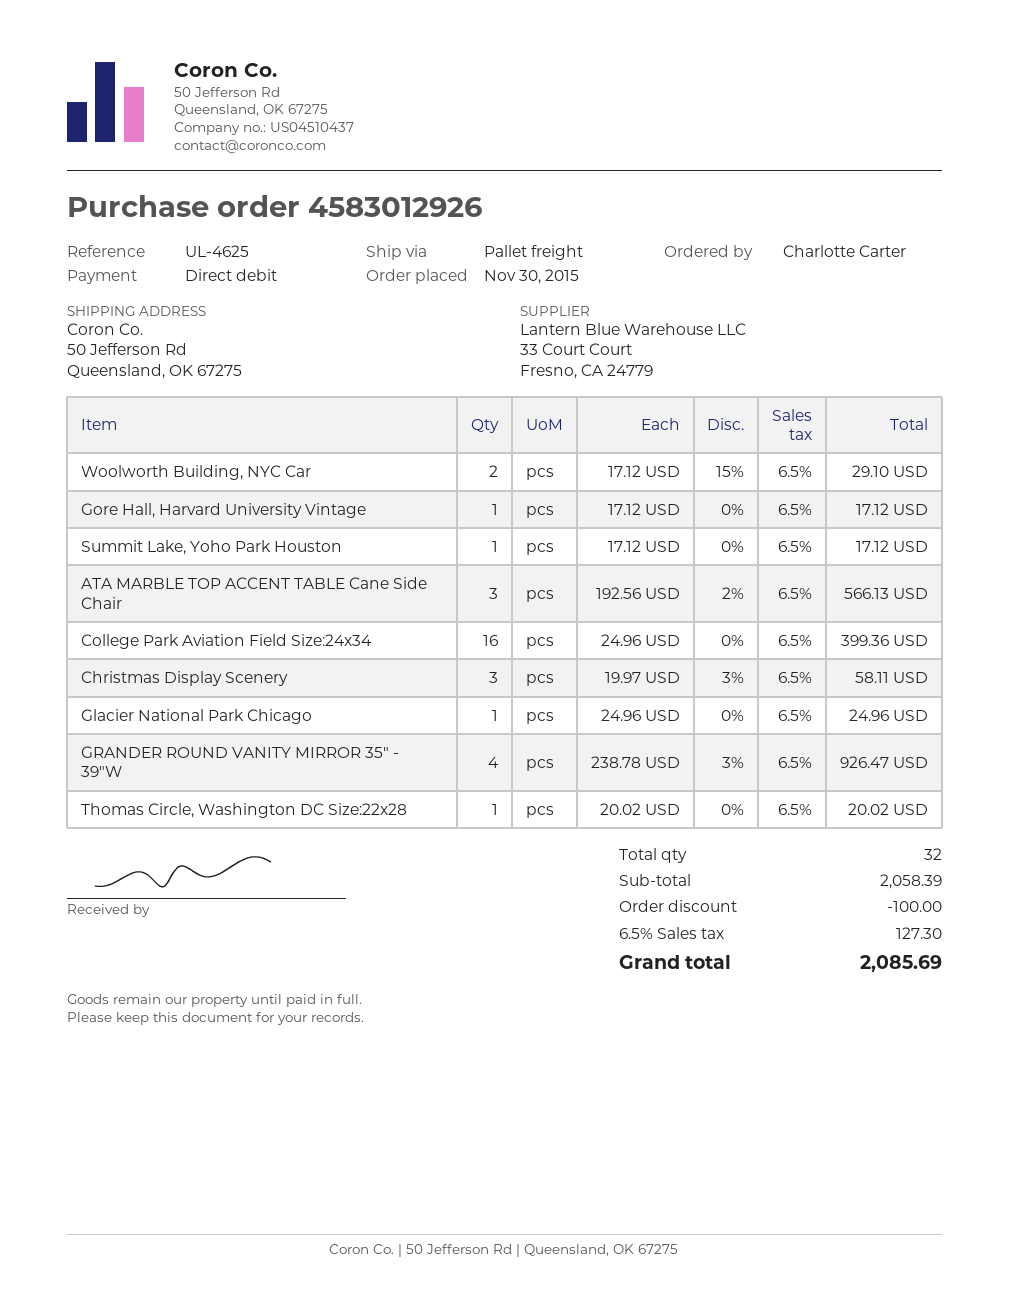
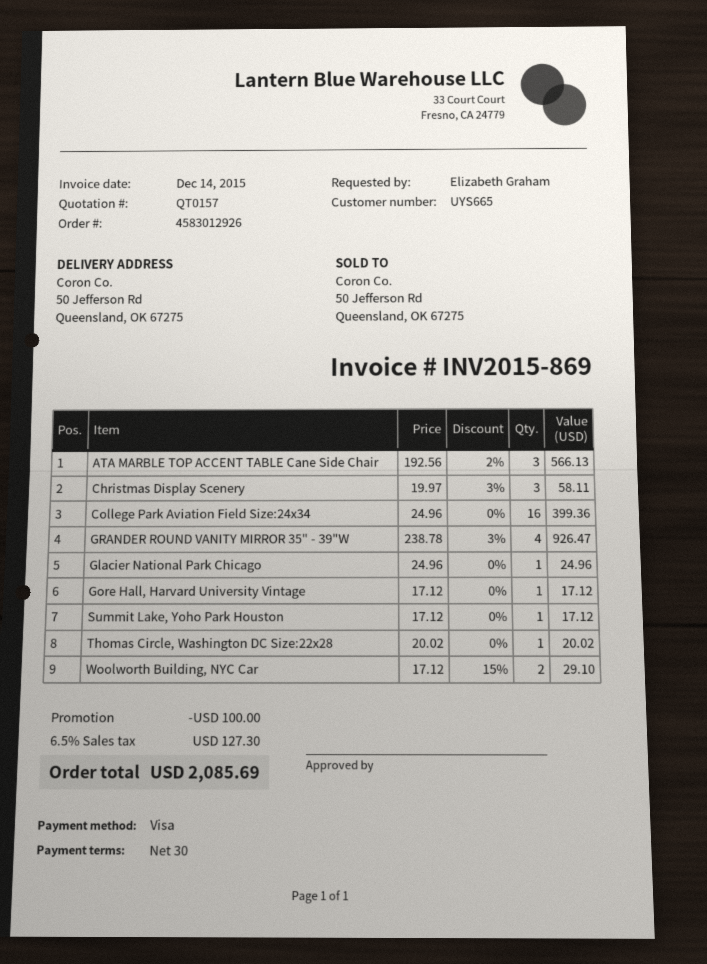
ordered by: Charlotte Carter -> Elizabeth Graham
payment method: direct debit -> Visa

